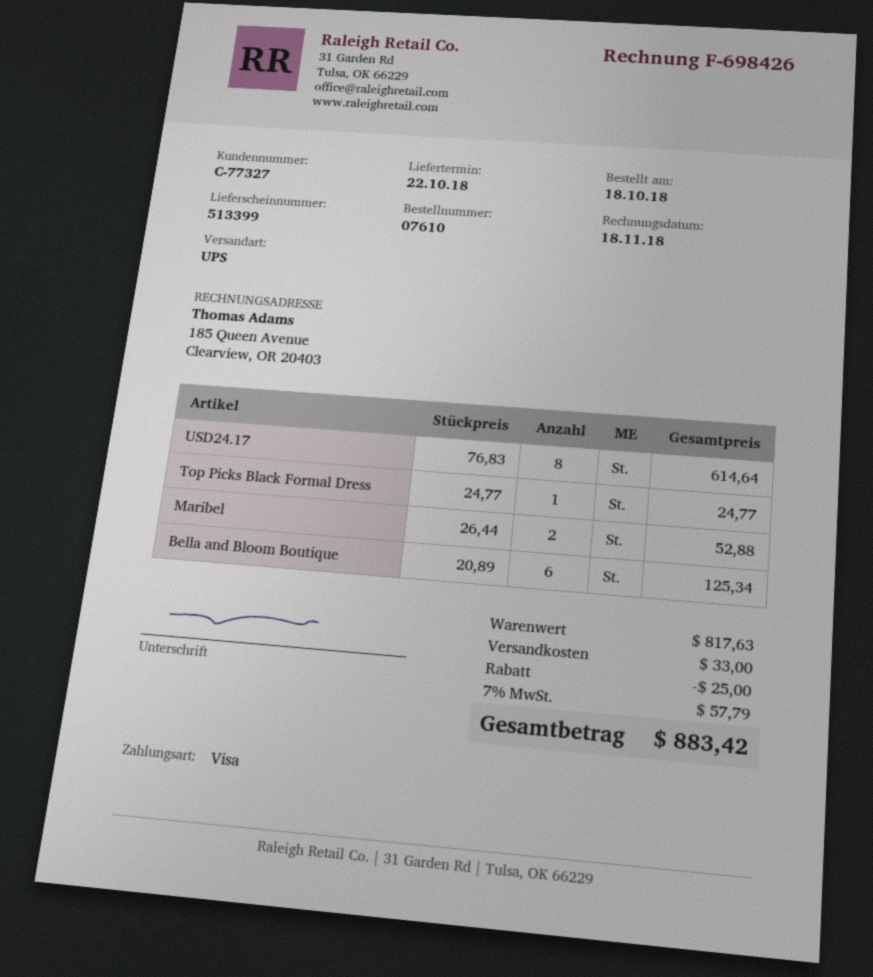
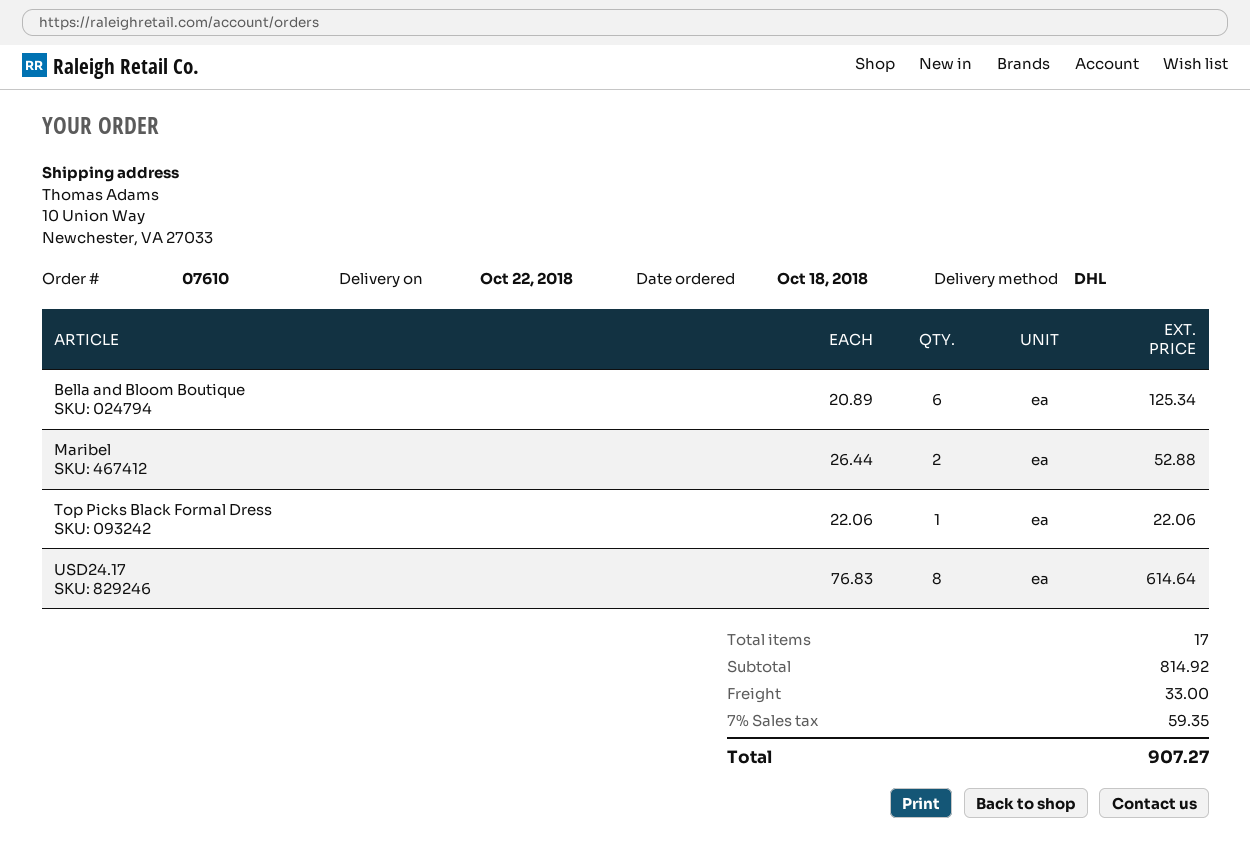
shipping method: UPS -> DHL
Top Picks Black Formal Dress: 1 x 24.77 = 24.77 -> 1 x 22.06 = 22.06
subtotal: 817.63 -> 814.92
discount: 25.00 -> none
tax: 7% = 57.79 -> 7% = 59.35
total: 883.42 -> 907.27

